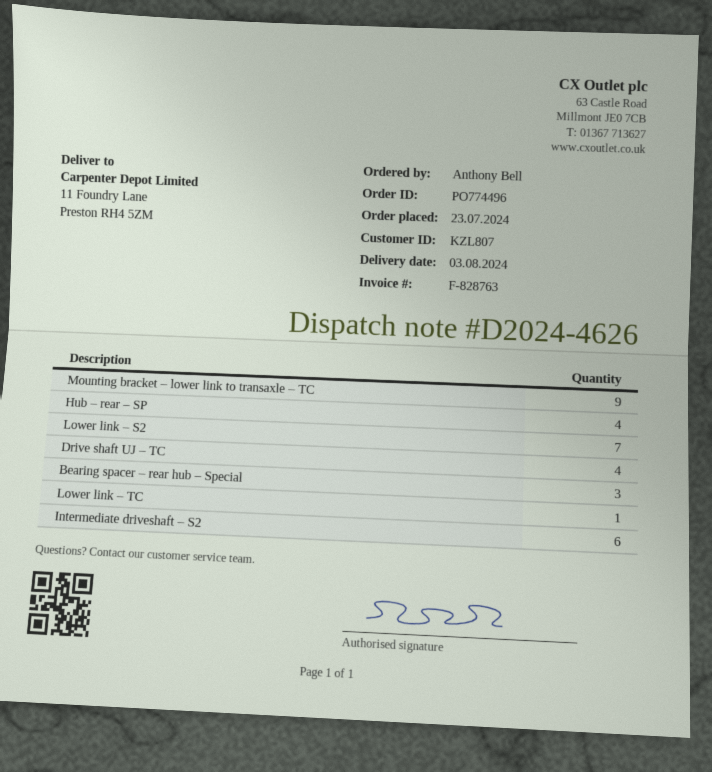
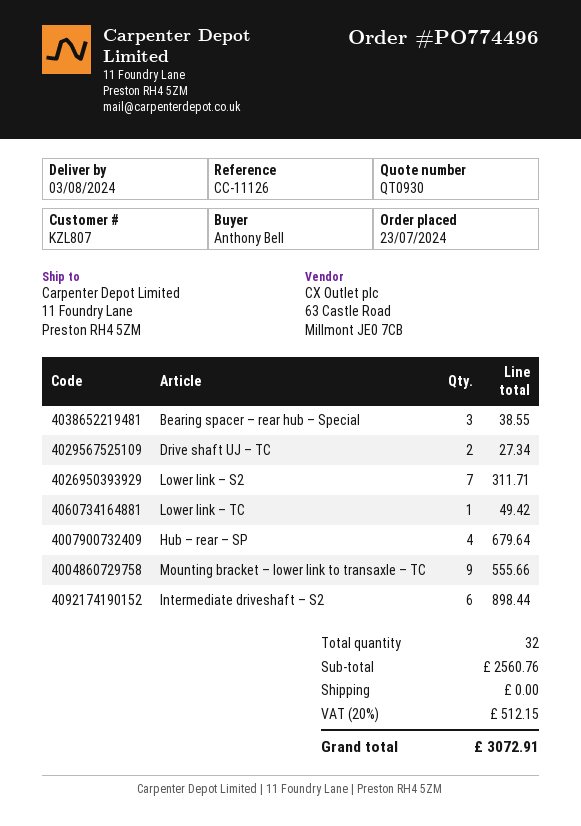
Drive shaft UJ – TC: 4 -> 2

